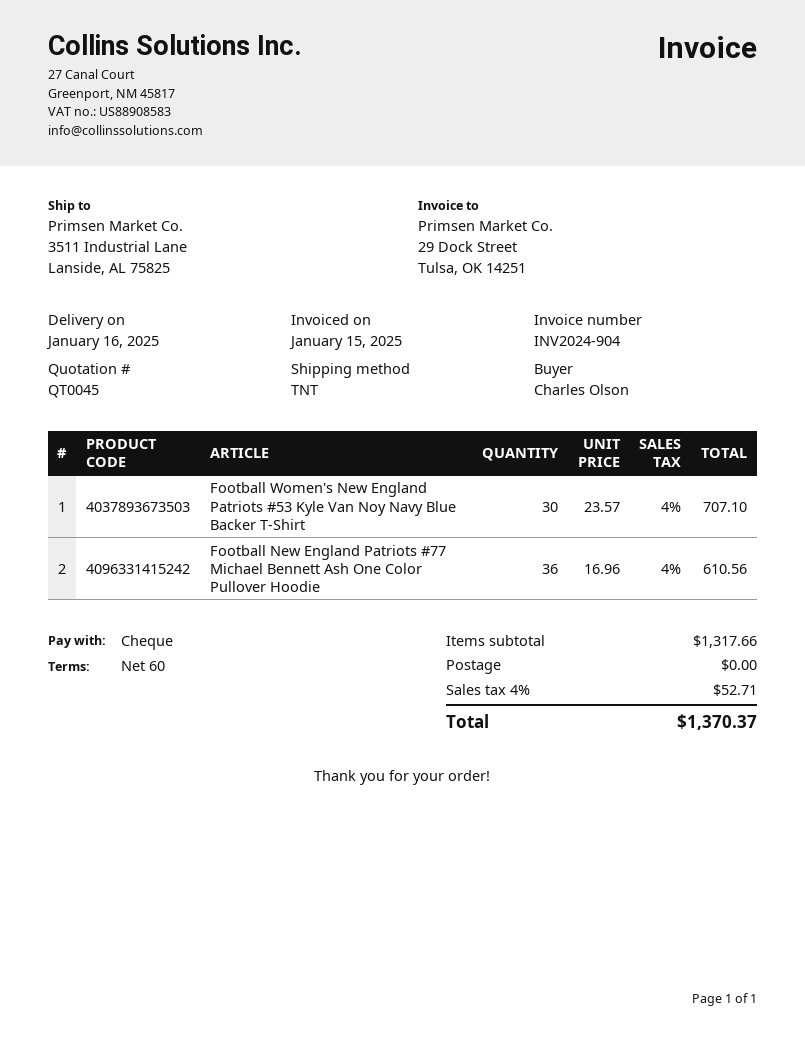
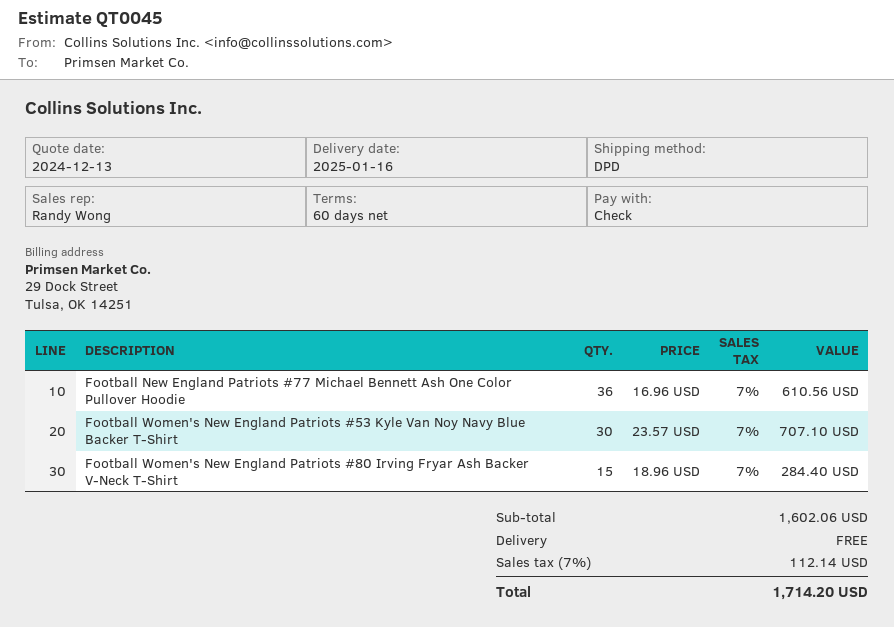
shipping method: TNT -> DPD
Football Women's New England Patriots #80 Irving Fryar Ash Backer V-Neck T-Shirt: none -> 15 x 18.96 = 284.40
subtotal: 1317.66 -> 1602.06
tax: 4% = 52.71 -> 7% = 112.14
total: 1370.37 -> 1714.20

